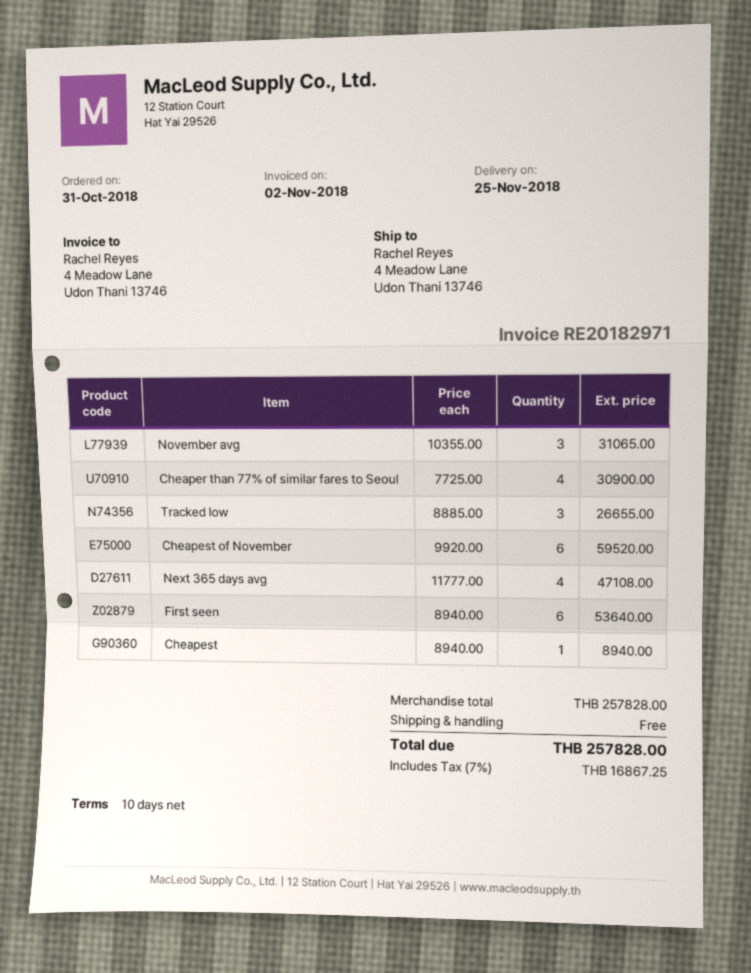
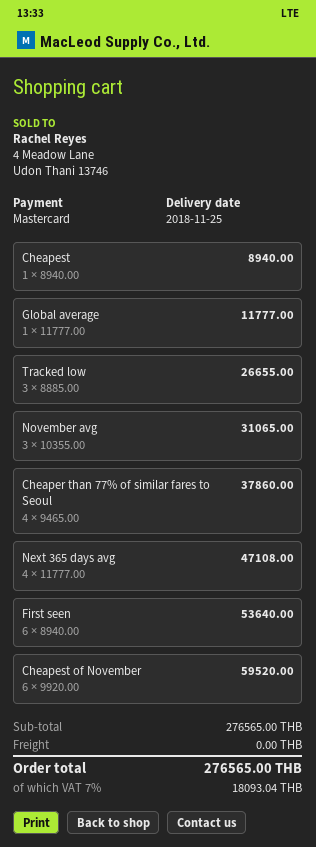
Cheaper than 77% of similar fares to Seoul: 4 x 7725.00 = 30900.00 -> 4 x 9465.00 = 37860.00
Global average: none -> 1 x 11777.00 = 11777.00
subtotal: 257828.00 -> 276565.00
tax: 7% = 16867.25 -> 7% = 18093.04
total: 257828.00 -> 276565.00

